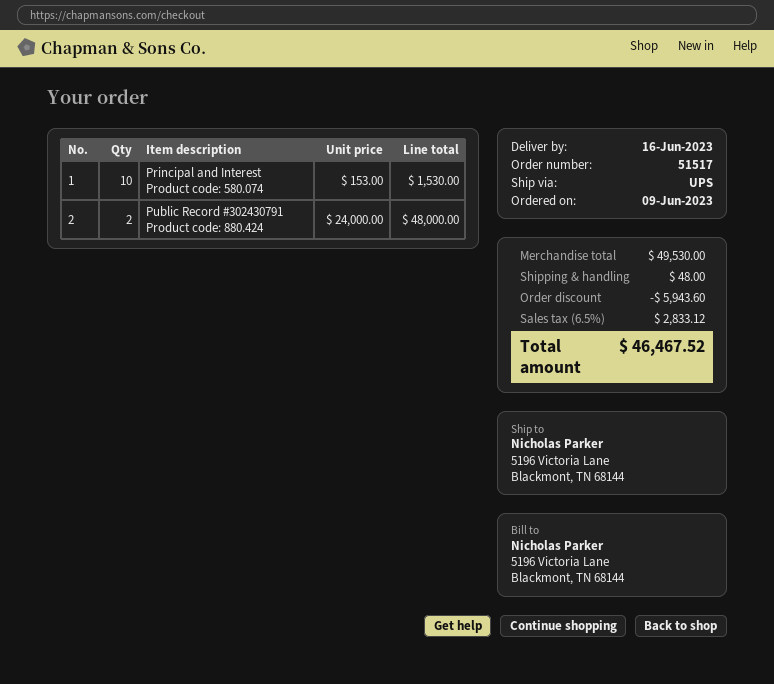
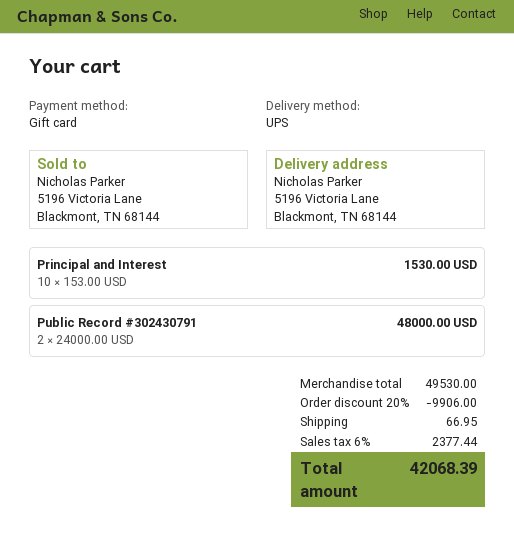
discount: 5943.60 -> 9906.00
shipping: 48.00 -> 66.95
tax: 6.5% = 2833.12 -> 6% = 2377.44
total: 46467.52 -> 42068.39

